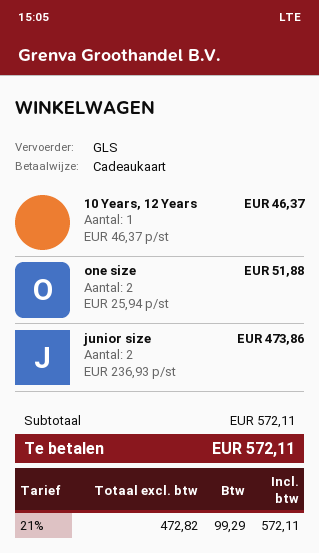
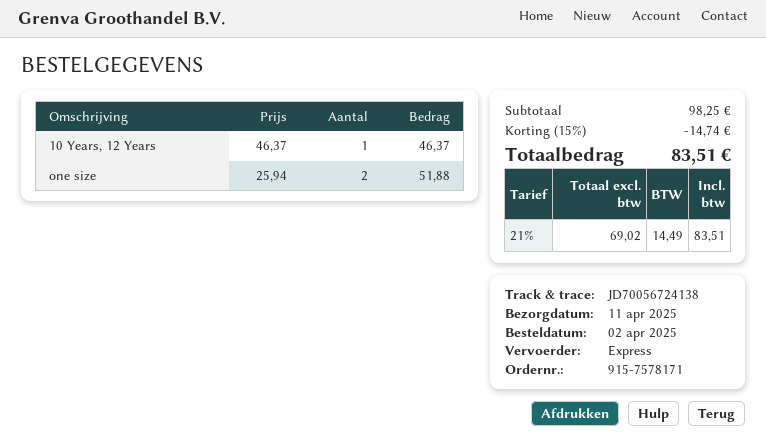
shipping method: GLS -> express
junior size: 2 x 236.93 = 473.86 -> none
subtotal: 572.11 -> 98.25
discount: none -> 15% = 14.74
net: 472.82 -> 69.02
tax: 21% = 99.29 -> 21% = 14.49
total: 572.11 -> 83.51

